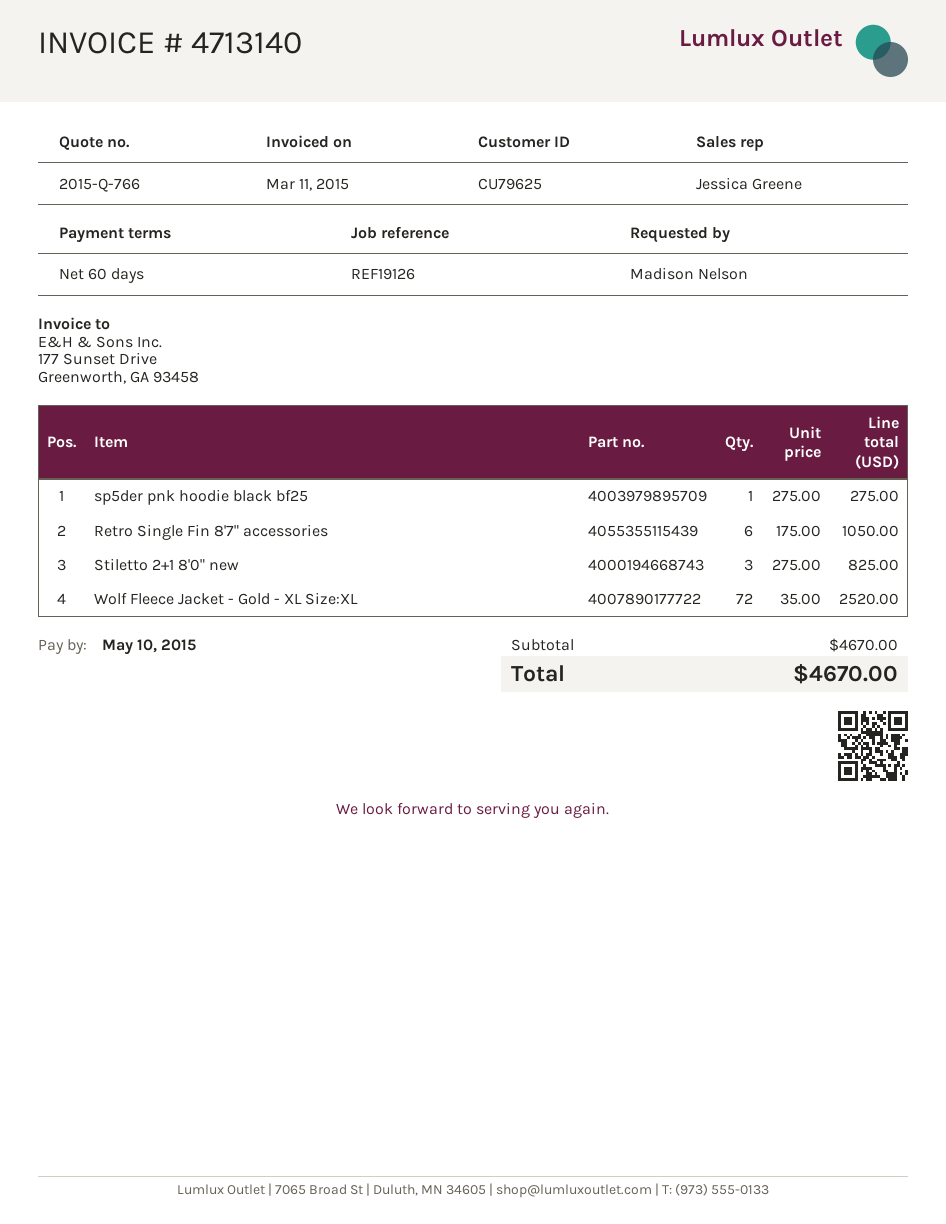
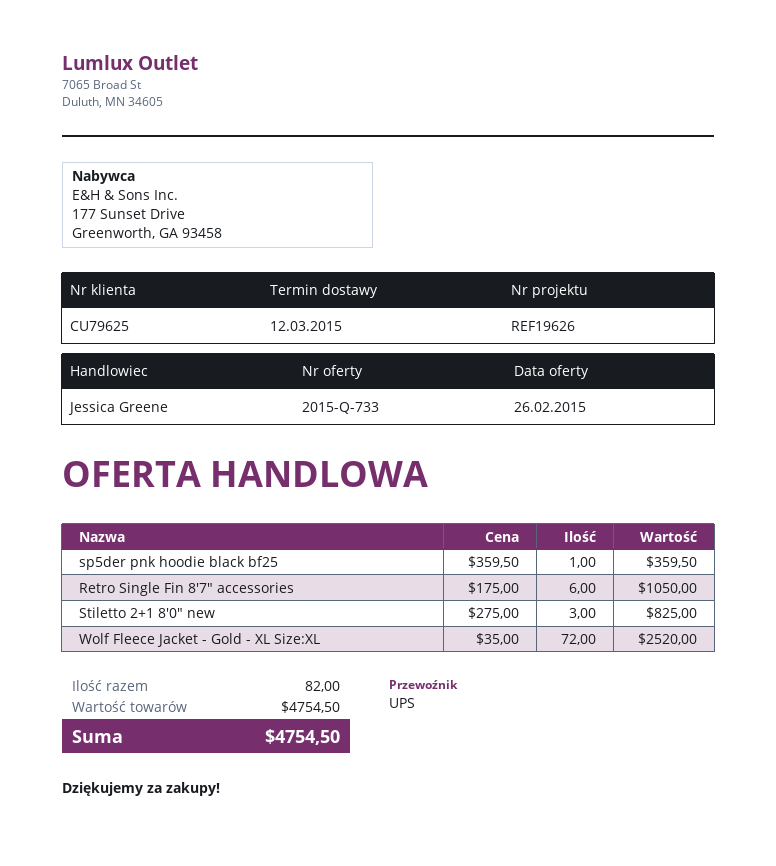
quote number: 2015-Q-766 -> 2015-Q-733
reference: REF19126 -> REF19626
sp5der pnk hoodie black bf25: 1 x 275.00 = 275.00 -> 1 x 359.50 = 359.50
subtotal: 4670.00 -> 4754.50
total: 4670.00 -> 4754.50

